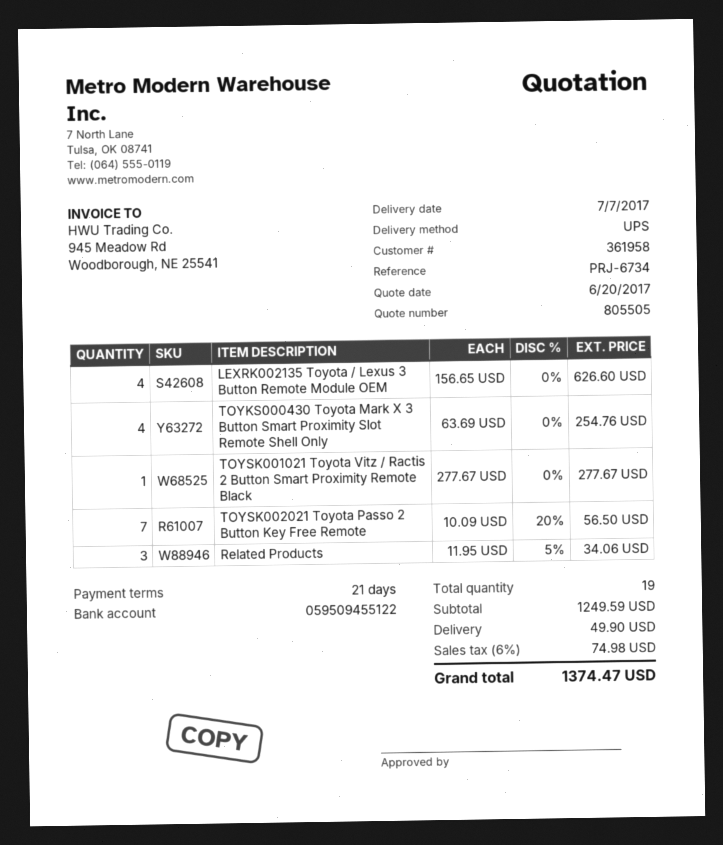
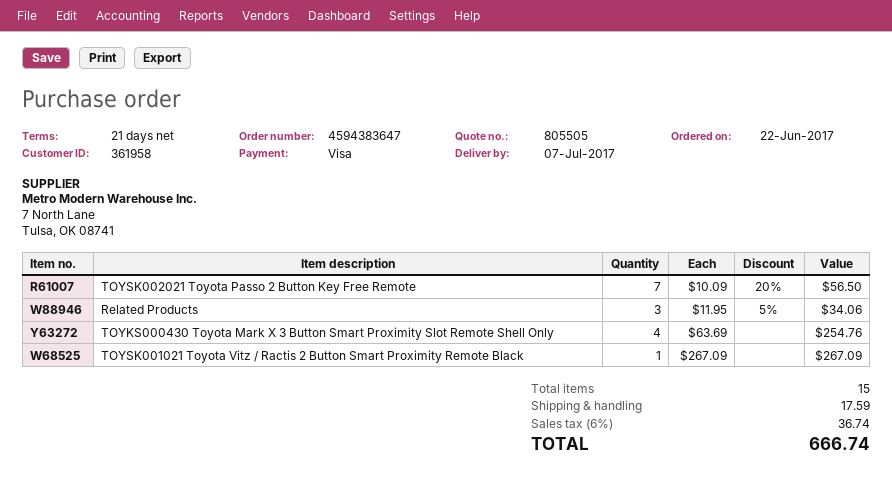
LEXRK002135 Toyota / Lexus 3 Button Remote Module OEM: 4 x 156.65 = 626.60 -> none
TOYSK001021 Toyota Vitz / Ractis 2 Button Smart Proximity Remote Black: 1 x 277.67 = 277.67 -> 1 x 267.09 = 267.09
total quantity: 19 -> 15
shipping: 49.90 -> 17.59
tax: 6% = 74.98 -> 6% = 36.74
total: 1374.47 -> 666.74

